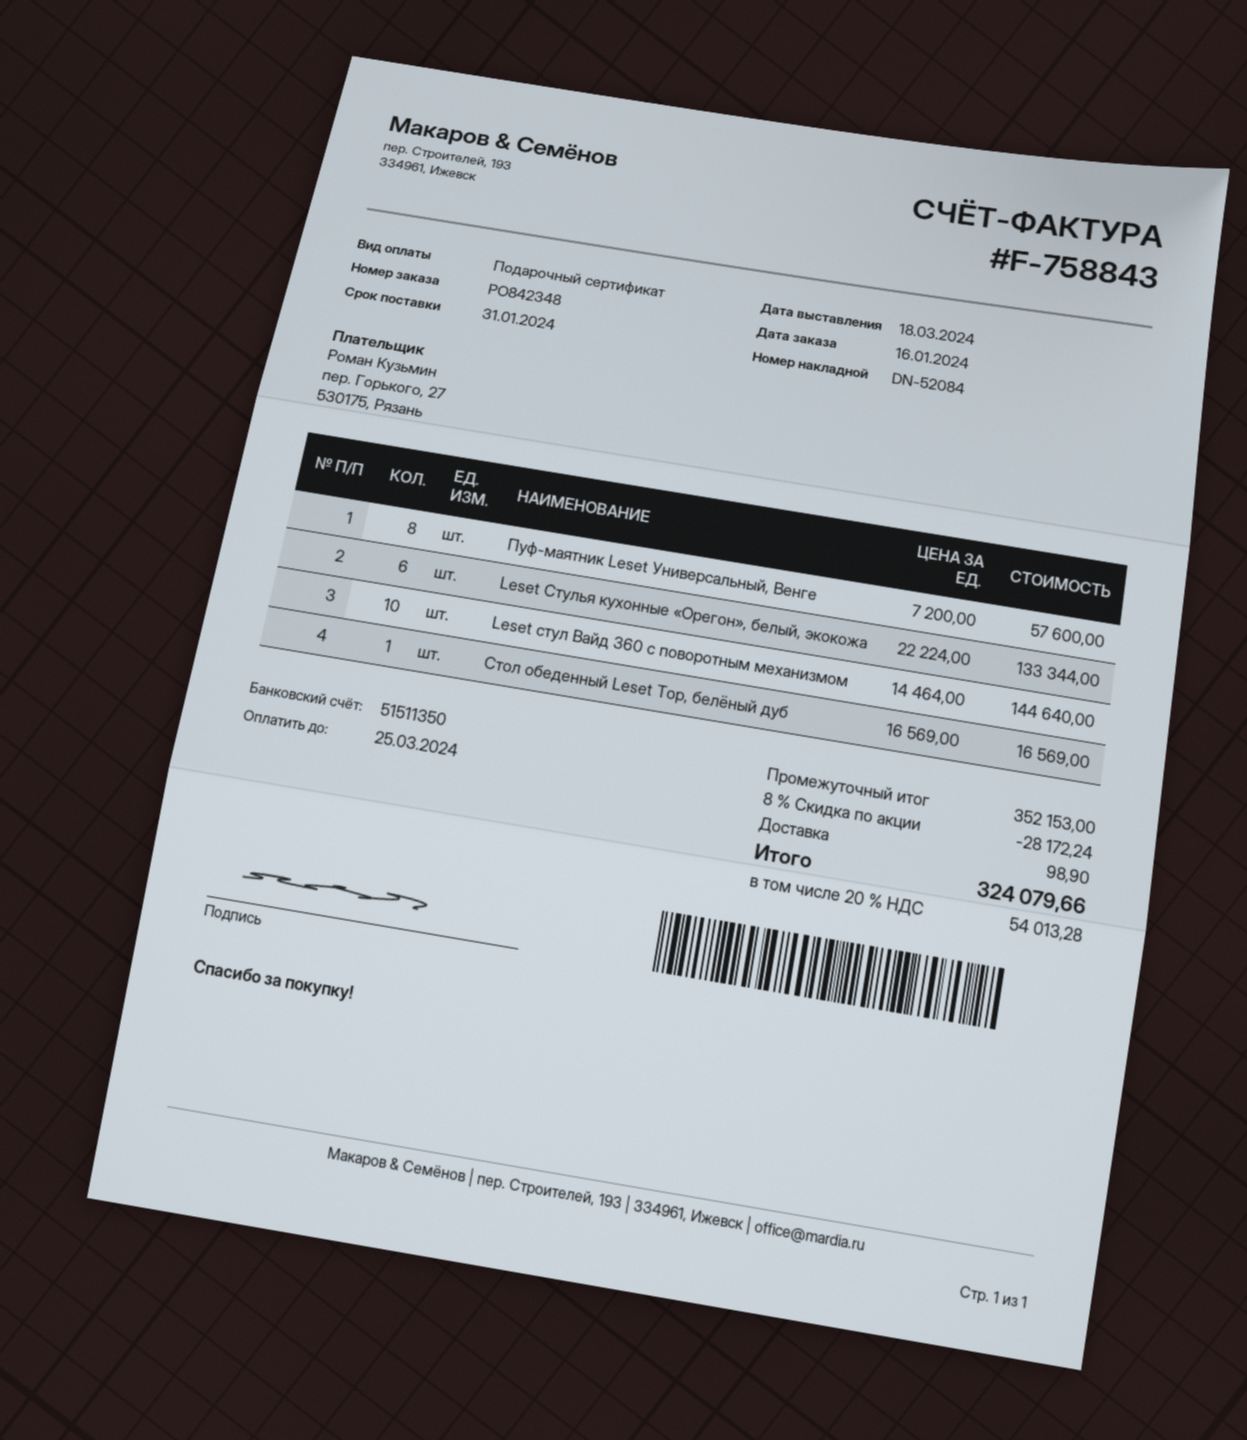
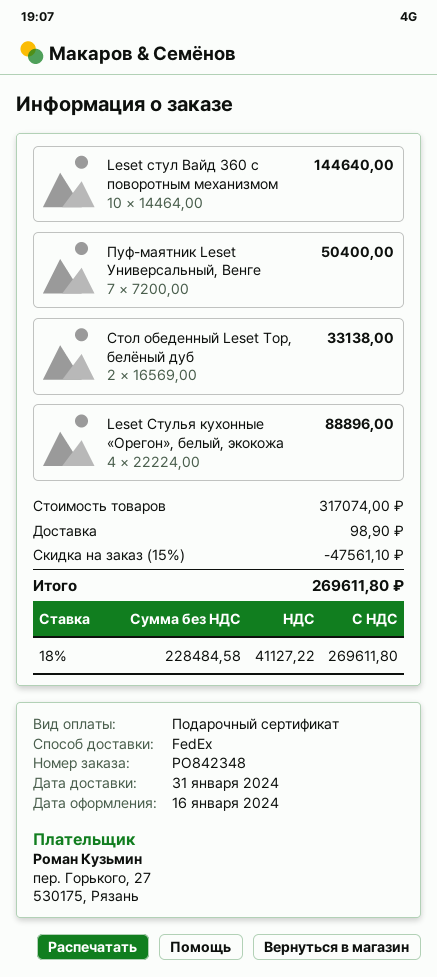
Пуф-маятник Leset Универсальный, Венге: 8 x 7200.00 = 57600.00 -> 7 x 7200.00 = 50400.00
Leset Стулья кухонные «Орегон», белый, экокожа: 6 x 22224.00 = 133344.00 -> 4 x 22224.00 = 88896.00
Стол обеденный Leset Тор, белёный дуб: 1 x 16569.00 = 16569.00 -> 2 x 16569.00 = 33138.00
subtotal: 352153.00 -> 317074.00
discount: 8% = 28172.24 -> 15% = 47561.10
tax: 20% = 54013.28 -> 18% = 41127.22
total: 324079.66 -> 269611.80

